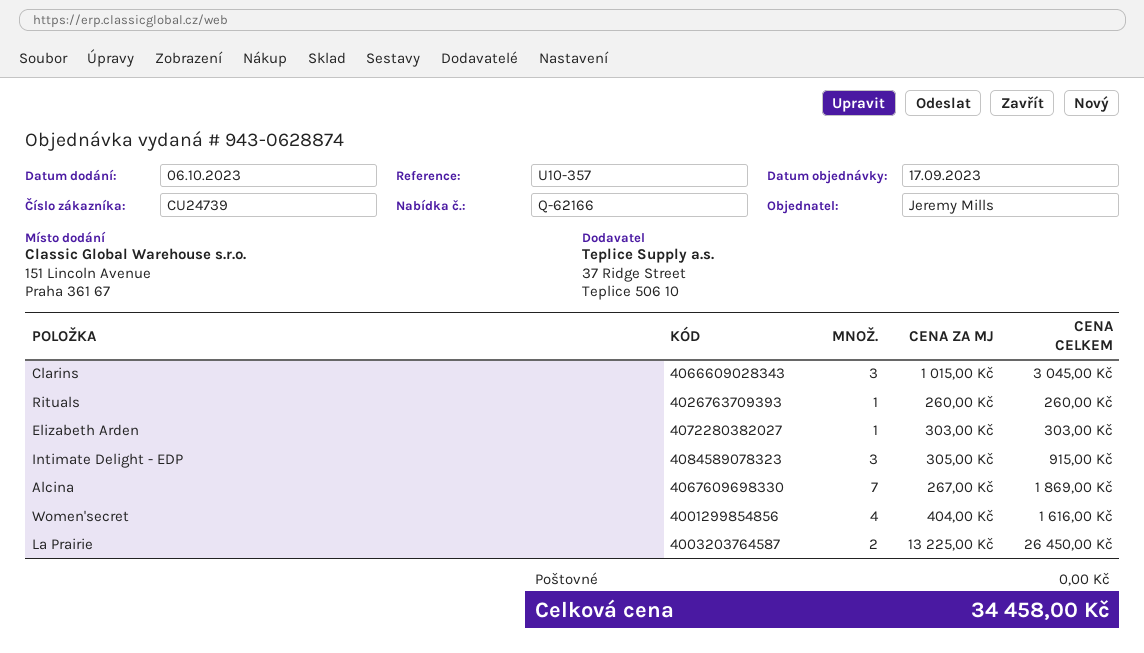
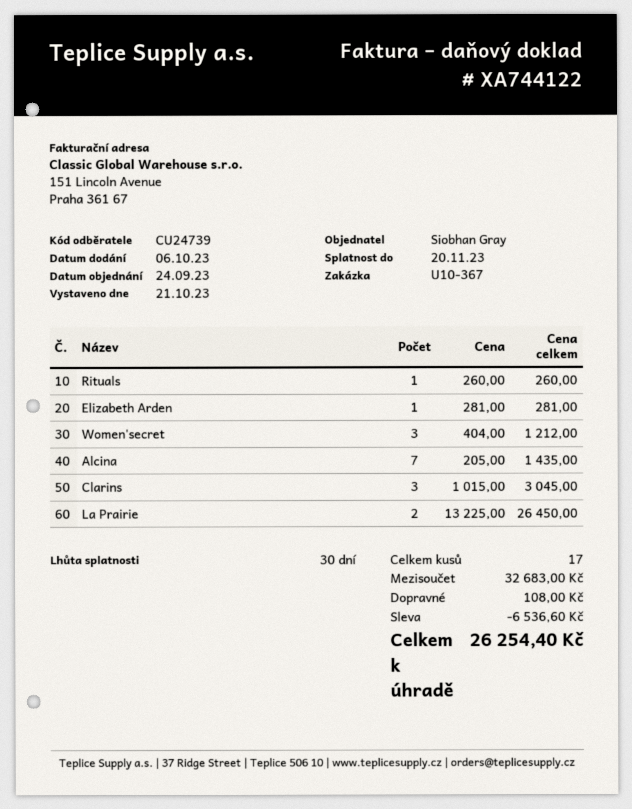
order date: 2023-09-17 -> 2023-09-24
reference: U10-357 -> U10-367
ordered by: Jeremy Mills -> Siobhan Gray
Elizabeth Arden: 1 x 303.00 = 303.00 -> 1 x 281.00 = 281.00
Intimate Delight - EDP: 3 x 305.00 = 915.00 -> none
Alcina: 7 x 267.00 = 1869.00 -> 7 x 205.00 = 1435.00
Women'secret: 4 x 404.00 = 1616.00 -> 3 x 404.00 = 1212.00
discount: none -> 6536.60
shipping: 0.00 -> 108.00
total: 34458.00 -> 26254.40

